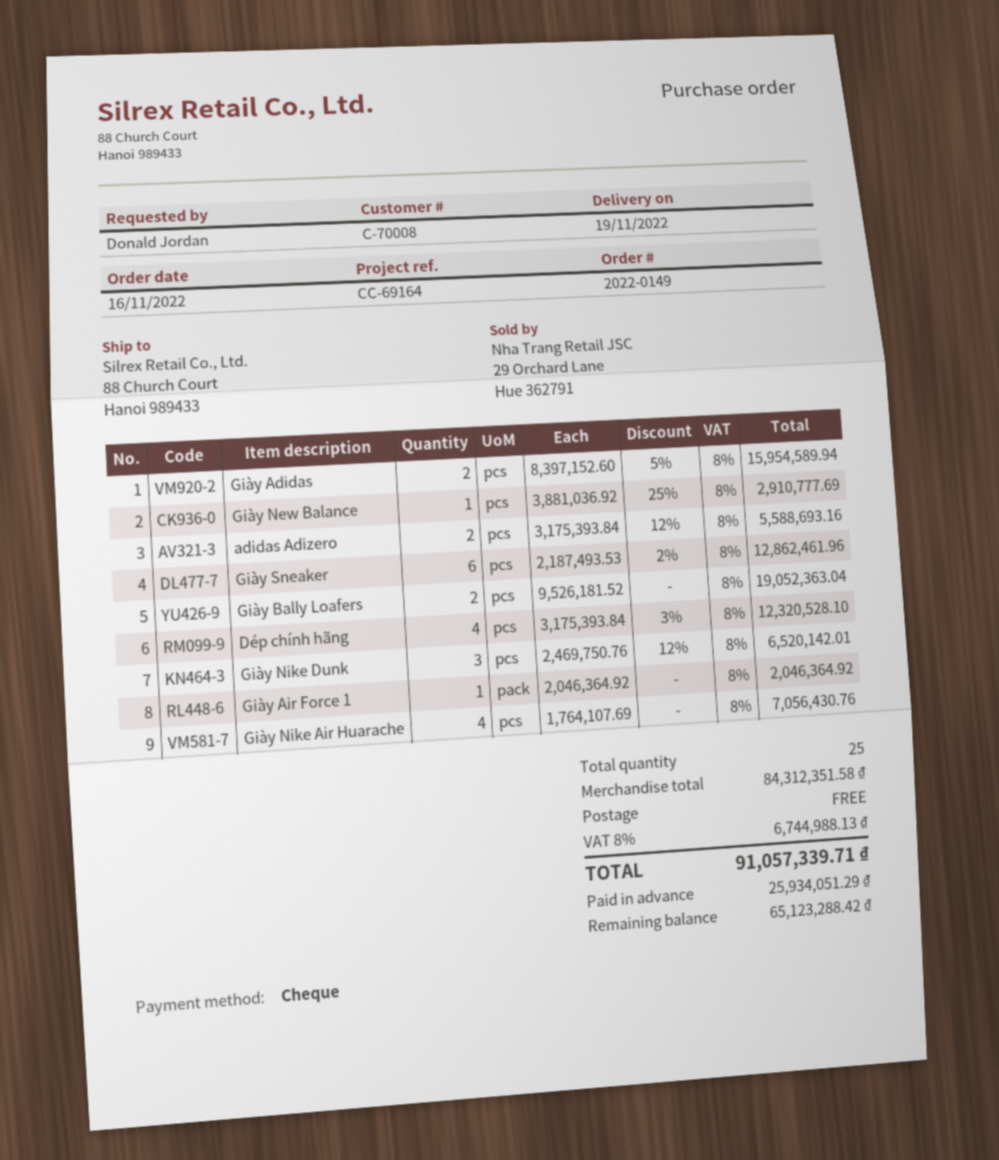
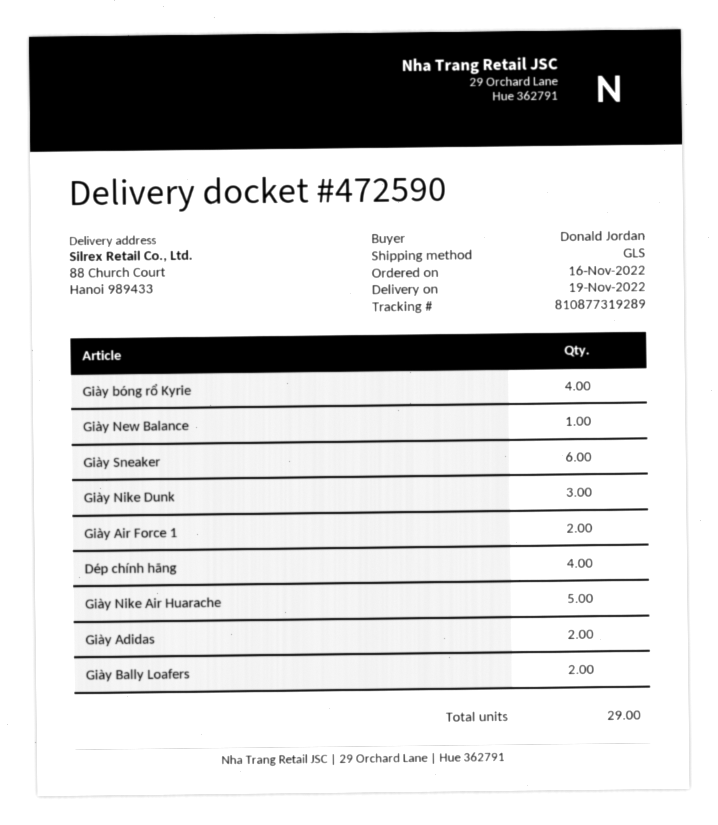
adidas Adizero: 2 -> none
Giày Air Force 1: 1 -> 2
Giày Nike Air Huarache: 4 -> 5
Giày bóng rổ Kyrie: none -> 4
total quantity: 25 -> 29

